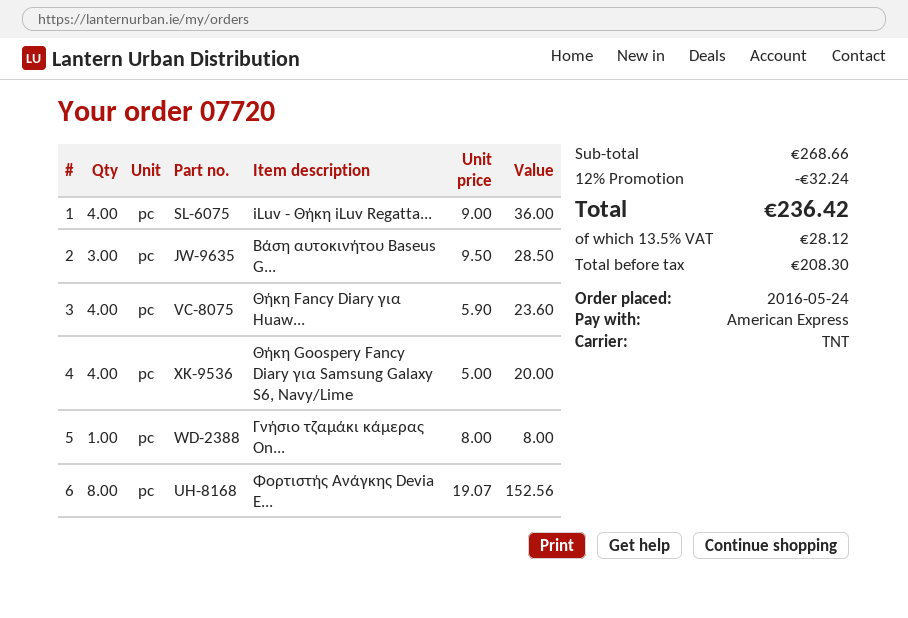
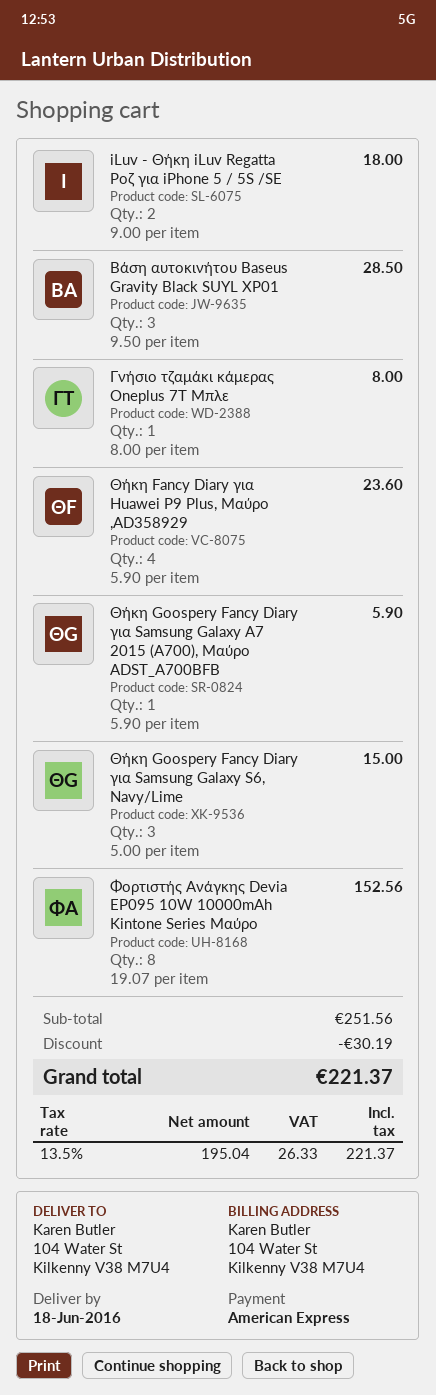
iLuv - Θήκη iLuv Regatta...: 4 x 9.00 = 36.00 -> 2 x 9.00 = 18.00
Θήκη Goospery Fancy Diary για Samsung Galaxy S6, Navy/Lime: 4 x 5.00 = 20.00 -> 3 x 5.00 = 15.00
Θήκη Goospery Fancy Diary για Samsung Galaxy A7 2015 (A700), Μαύρο ADST_A700BFB: none -> 1 x 5.90 = 5.90
subtotal: 268.66 -> 251.56
discount: 32.24 -> 30.19
net: 208.30 -> 195.04
tax: 13.5% = 28.12 -> 13.5% = 26.33
total: 236.42 -> 221.37

